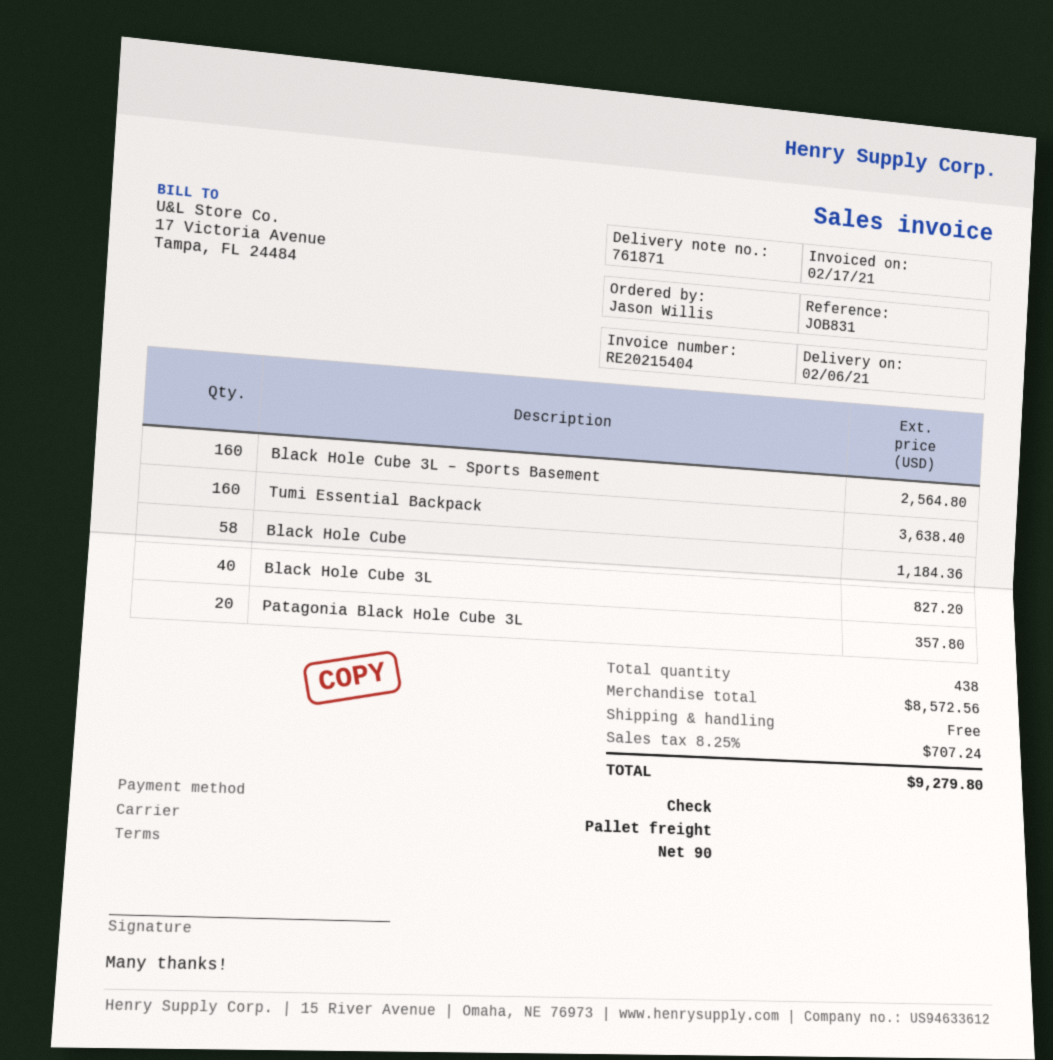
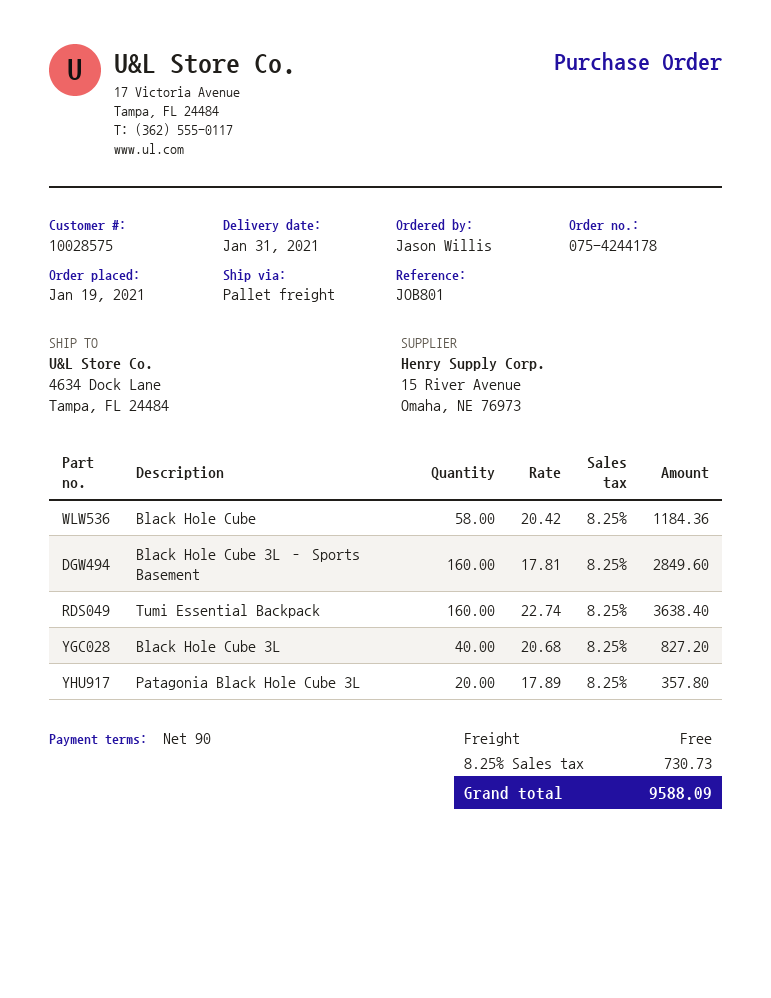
delivery date: 2021-02-06 -> 2021-01-31
reference: JOB831 -> JOB801
Black Hole Cube 3L – Sports Basement: 160 for 2564.80 -> 160 for 2849.60
tax: 8.25% = 707.24 -> 8.25% = 730.73
total: 9279.80 -> 9588.09

